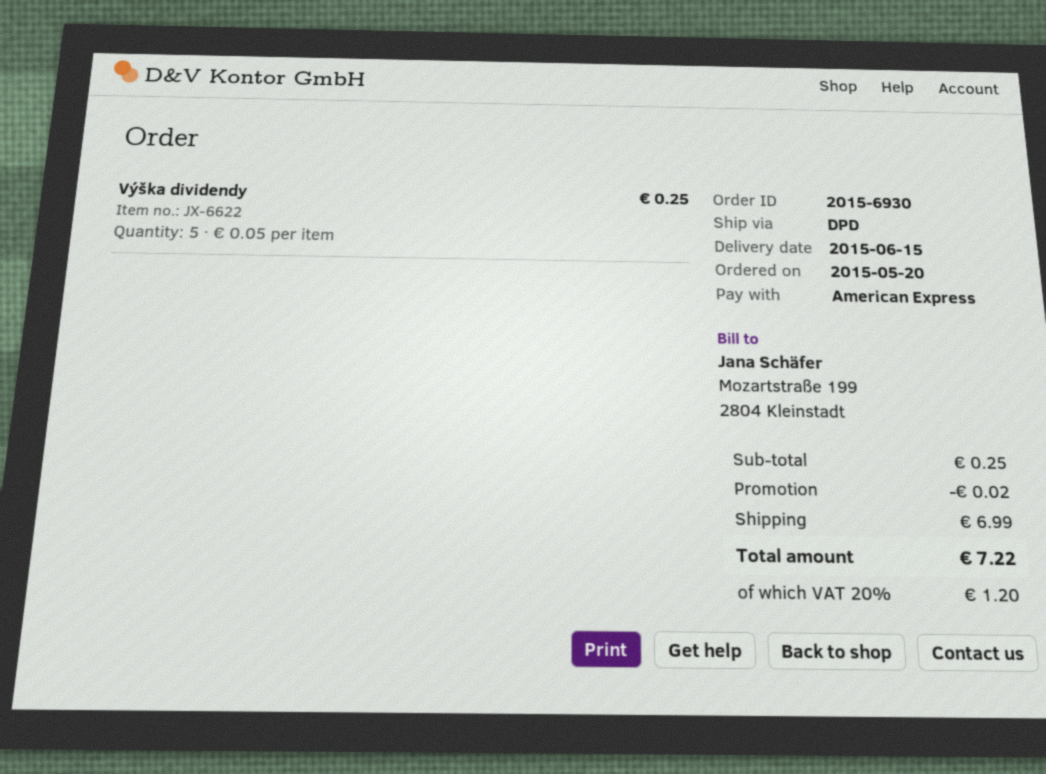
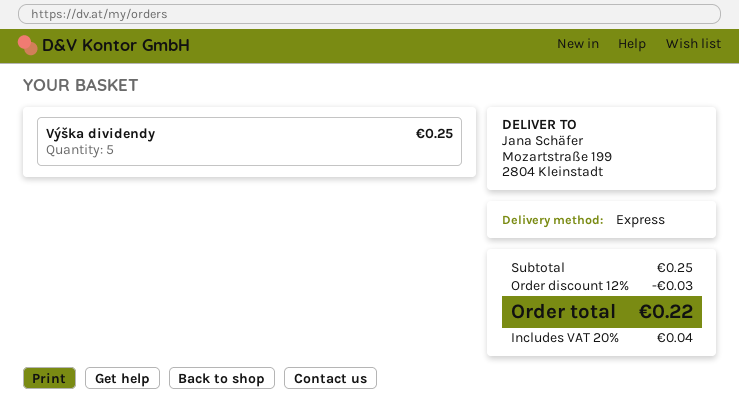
shipping method: DPD -> express
discount: 0.02 -> 0.03
shipping: 6.99 -> none
tax: 20% = 1.20 -> 20% = 0.04
total: 7.22 -> 0.22

